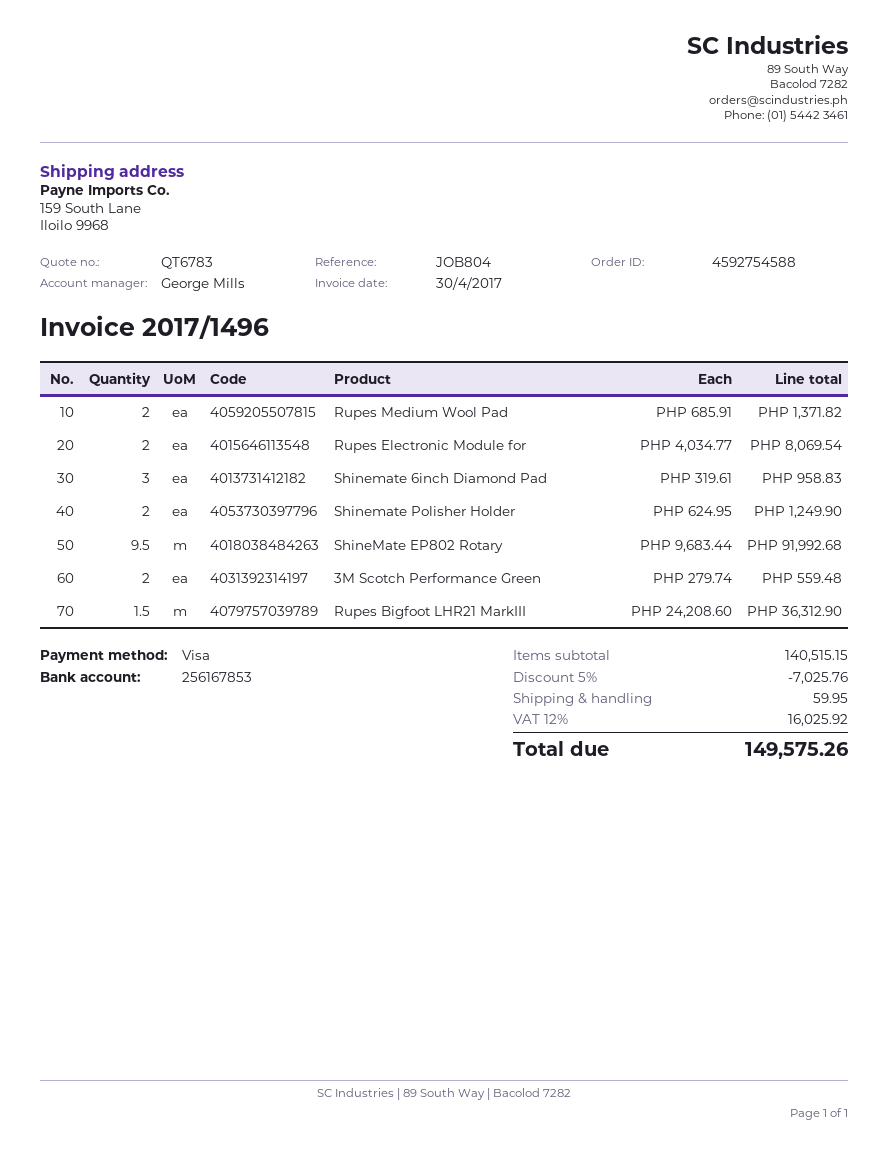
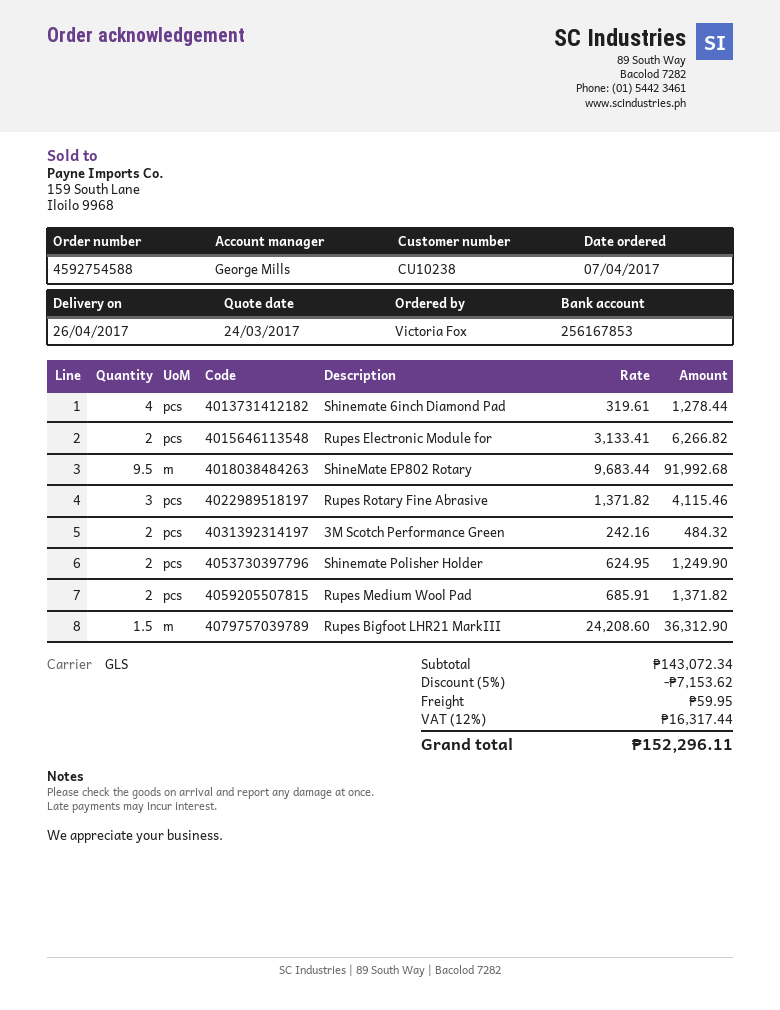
Rupes Electronic Module for: 2 x 4034.77 = 8069.54 -> 2 x 3133.41 = 6266.82
Shinemate 6inch Diamond Pad: 3 x 319.61 = 958.83 -> 4 x 319.61 = 1278.44
3M Scotch Performance Green: 2 x 279.74 = 559.48 -> 2 x 242.16 = 484.32
Rupes Rotary Fine Abrasive: none -> 3 x 1371.82 = 4115.46
subtotal: 140515.15 -> 143072.34
discount: 5% = 7025.76 -> 5% = 7153.62
tax: 12% = 16025.92 -> 12% = 16317.44
total: 149575.26 -> 152296.11

